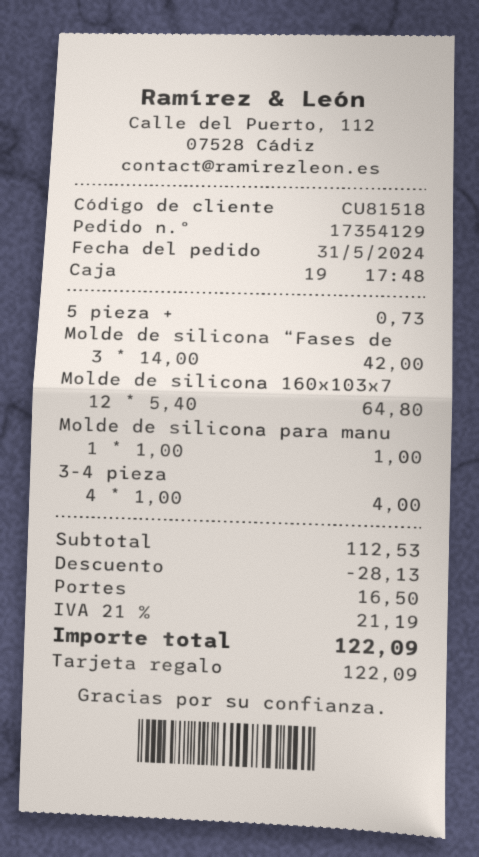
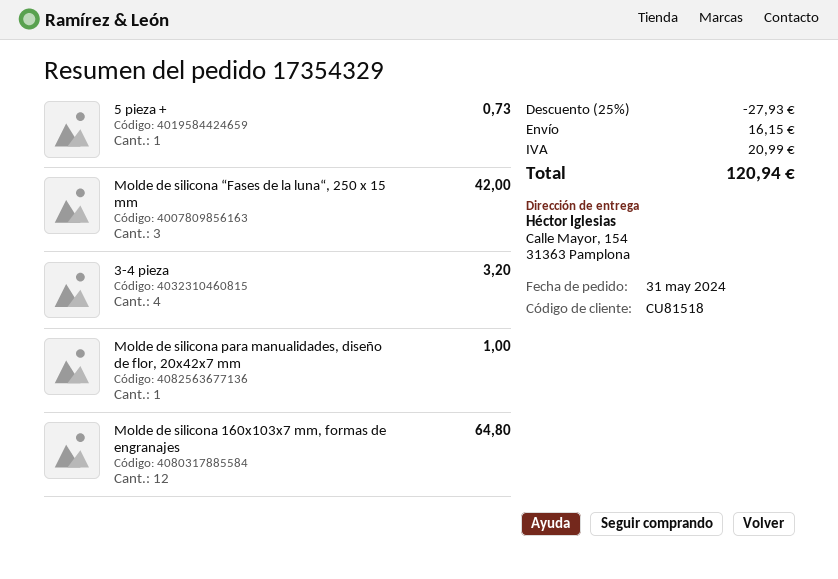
order number: 17354129 -> 17354329
3-4 pieza: 4 for 4.00 -> 4 for 3.20
discount: 28.13 -> 27.93
shipping: 16.50 -> 16.15
tax: 21.19 -> 20.99
total: 122.09 -> 120.94

